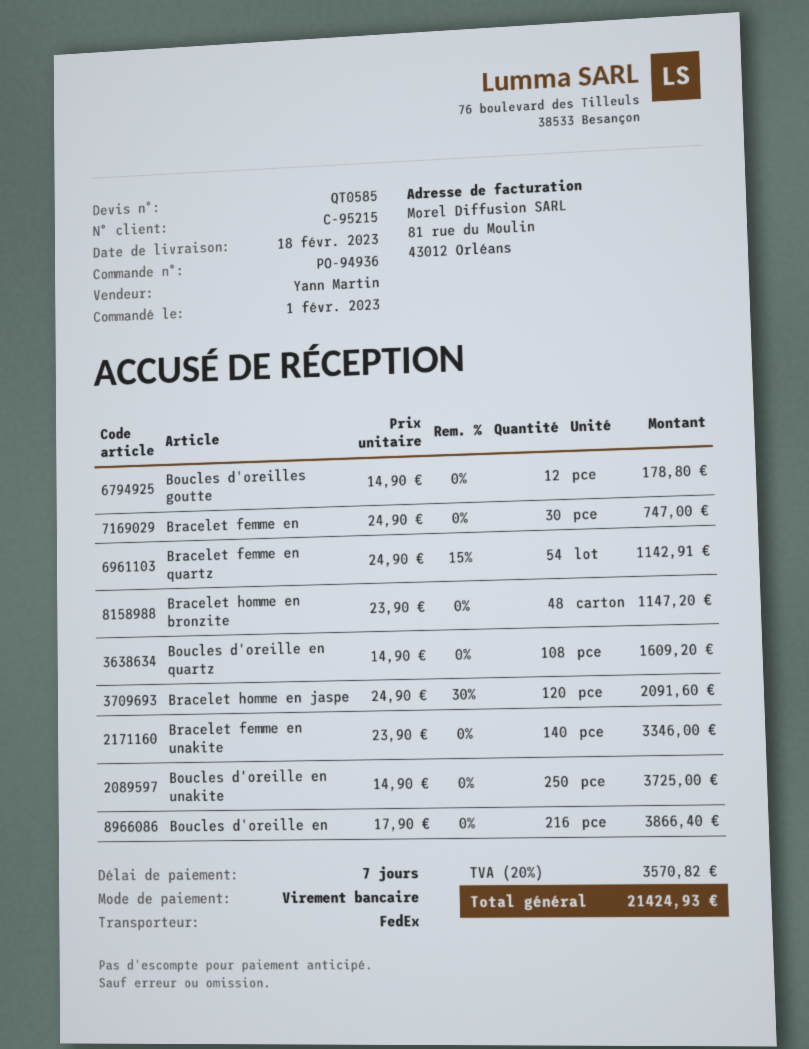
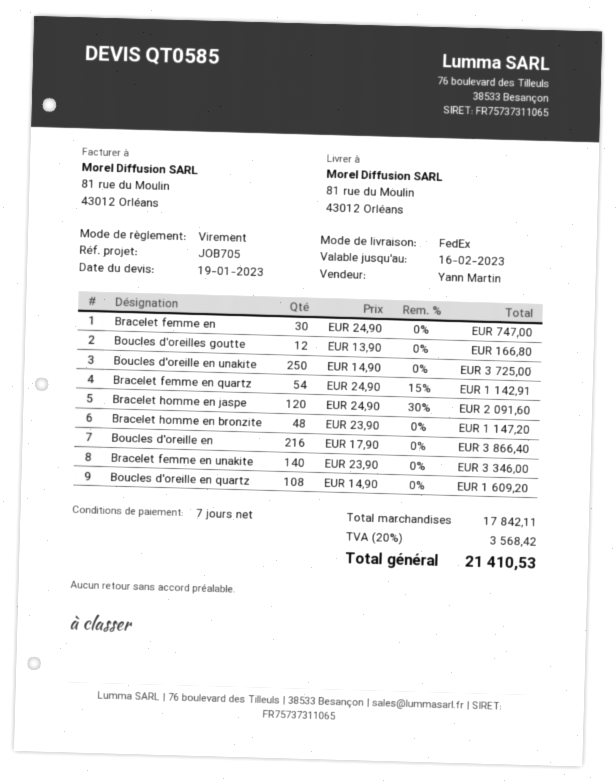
Boucles d'oreilles goutte: 12 x 14.90 = 178.80 -> 12 x 13.90 = 166.80
tax: 20% = 3570.82 -> 20% = 3568.42
total: 21424.93 -> 21410.53

